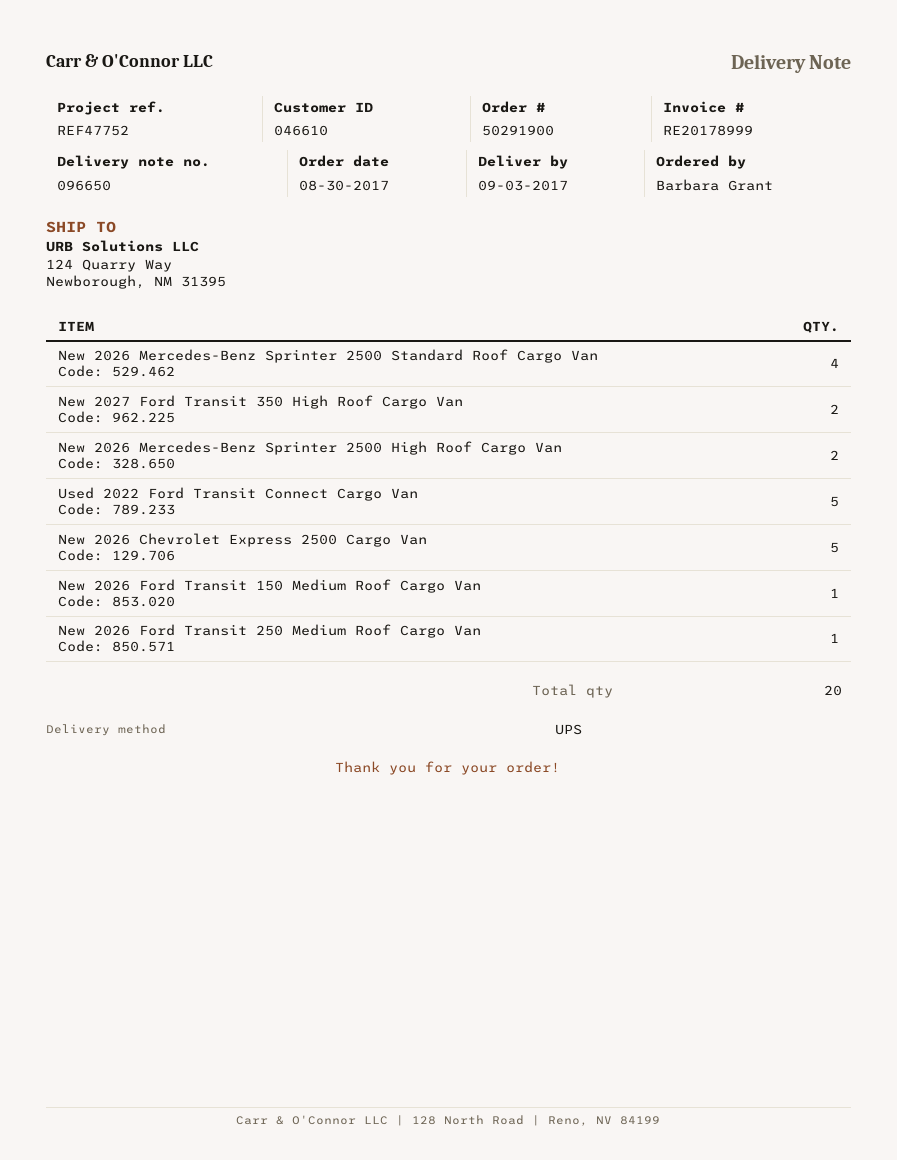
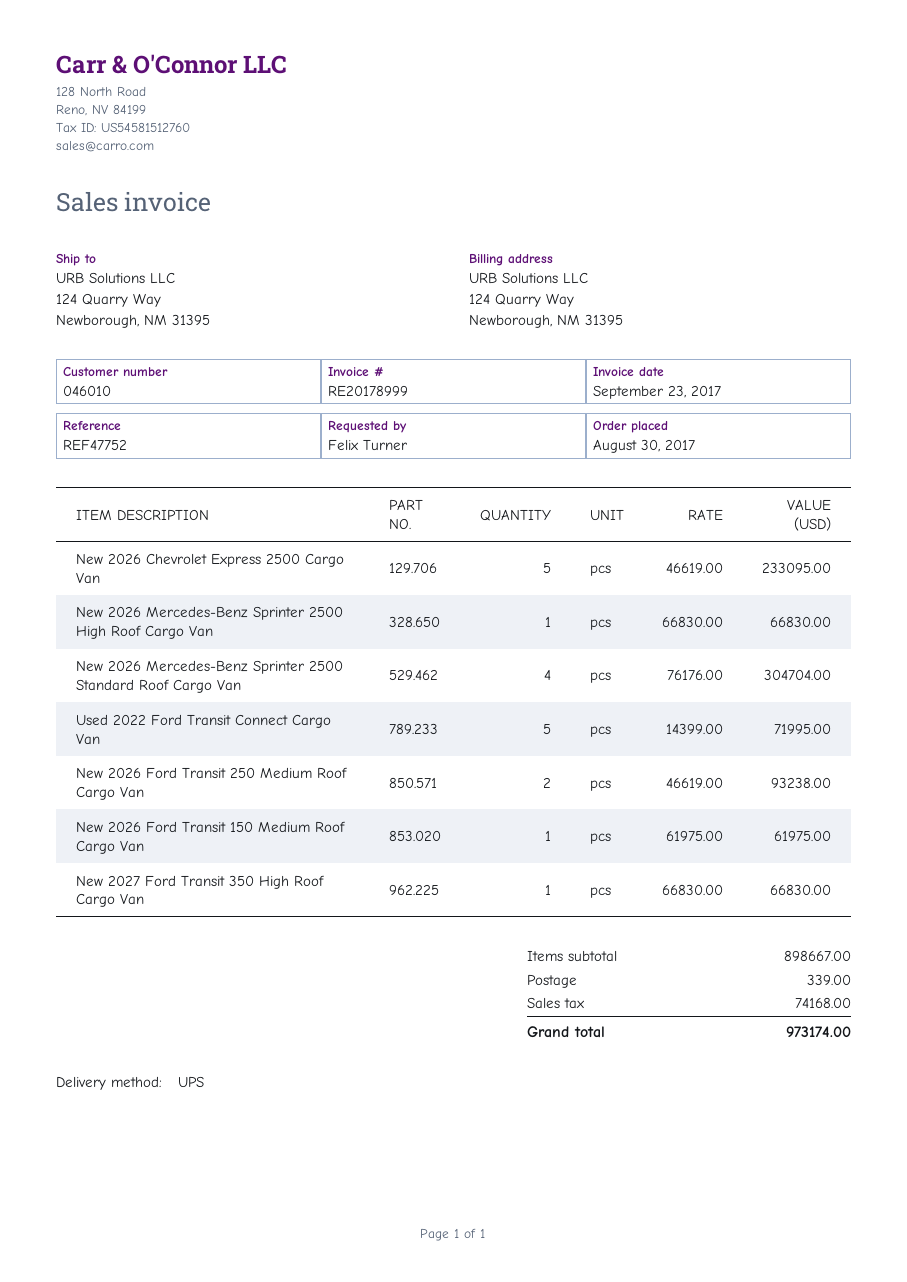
customer number: 046610 -> 046010
ordered by: Barbara Grant -> Felix Turner
New 2027 Ford Transit 350 High Roof Cargo Van: 2 -> 1
New 2026 Mercedes-Benz Sprinter 2500 High Roof Cargo Van: 2 -> 1
New 2026 Ford Transit 250 Medium Roof Cargo Van: 1 -> 2

